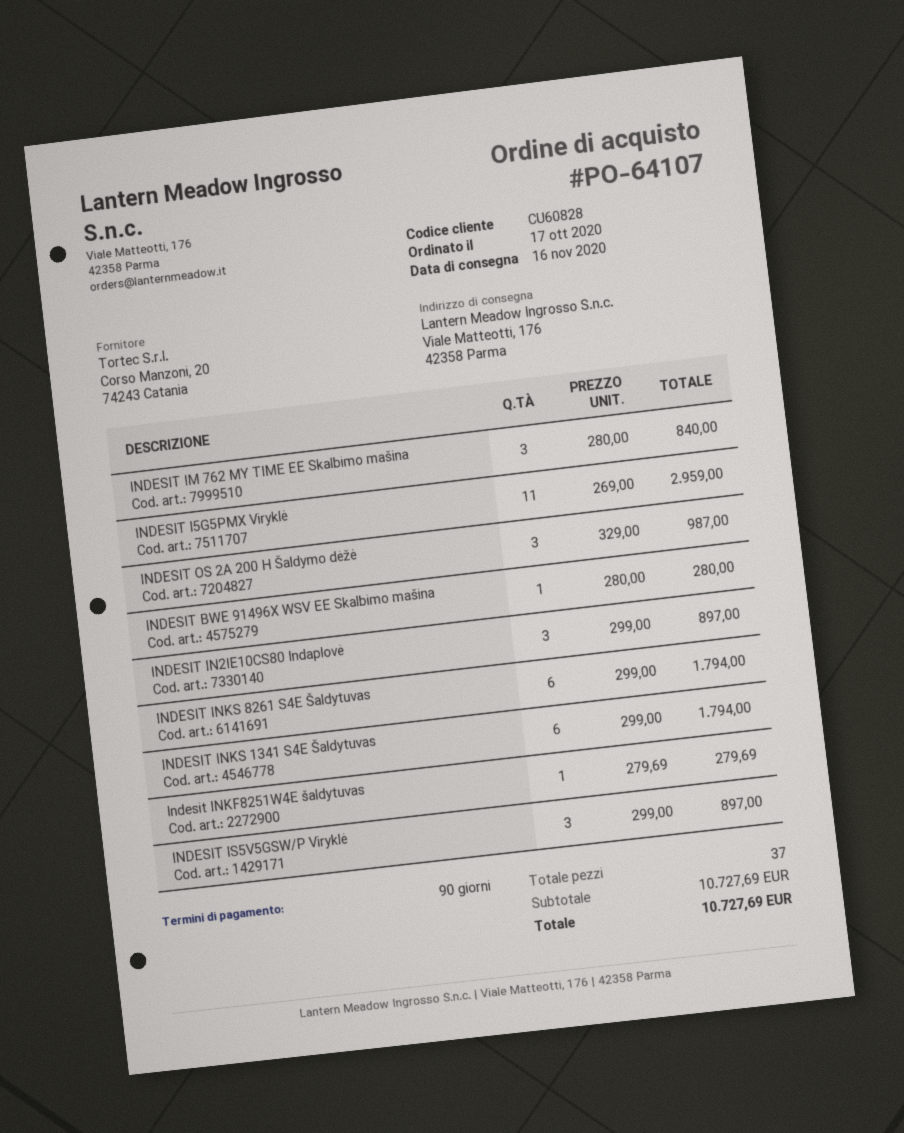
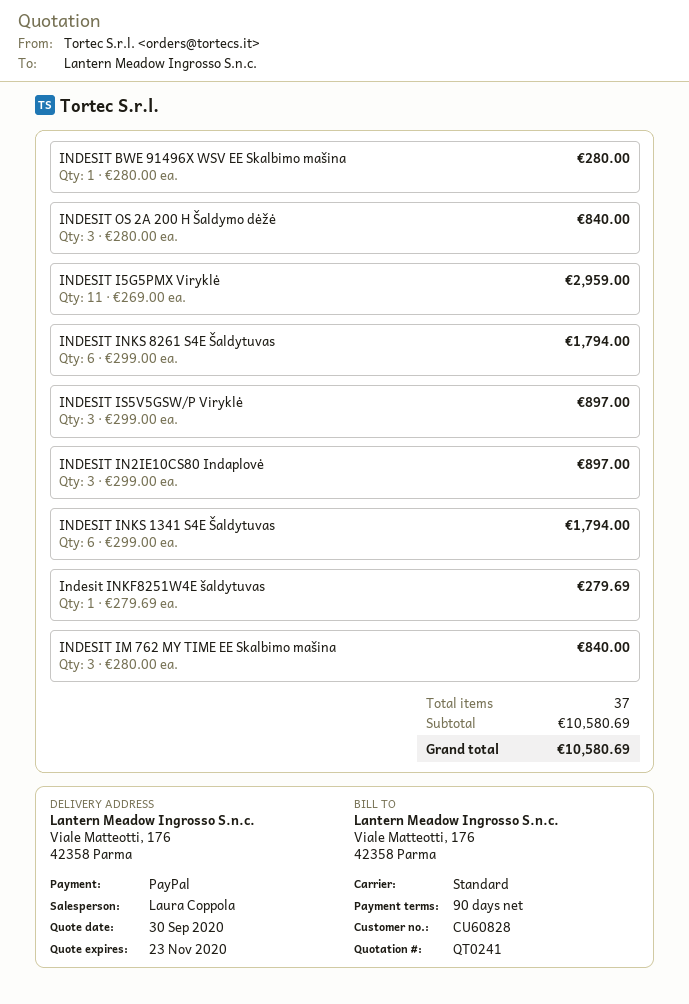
INDESIT OS 2A 200 H Šaldymo dėžė: 3 x 329.00 = 987.00 -> 3 x 280.00 = 840.00
subtotal: 10727.69 -> 10580.69
total: 10727.69 -> 10580.69

